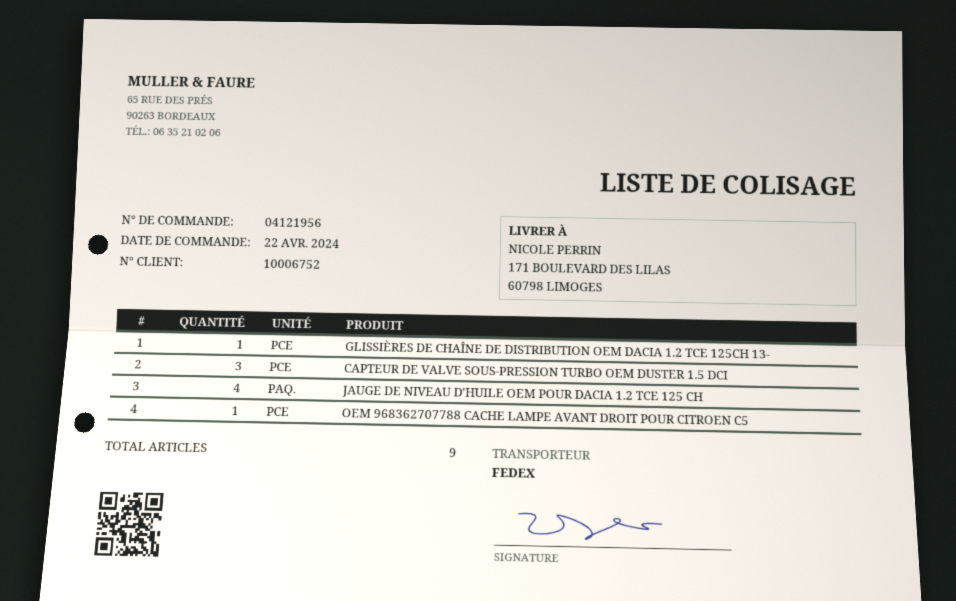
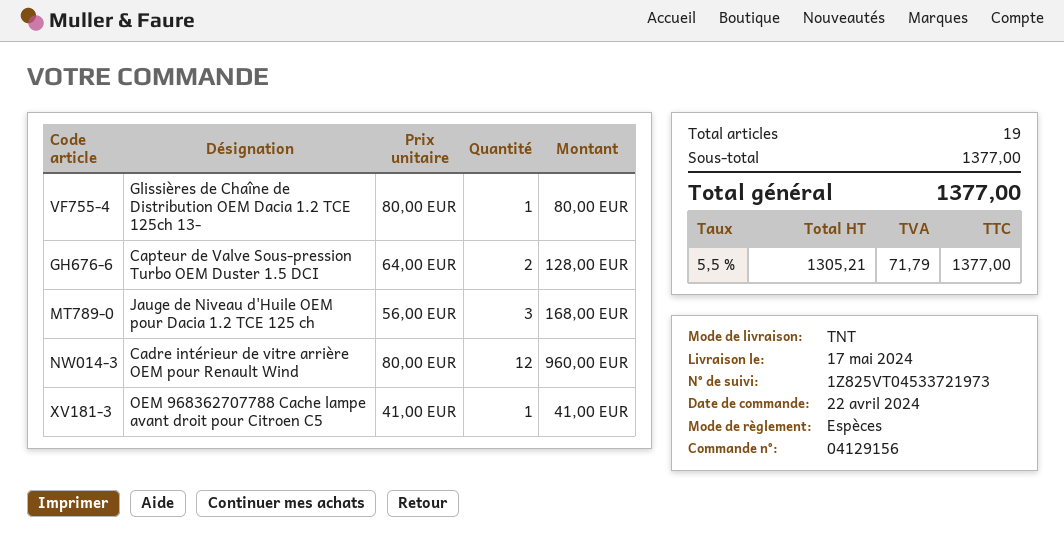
order number: 04121956 -> 04129156
shipping method: FedEx -> TNT
CAPTEUR DE VALVE SOUS-PRESSION TURBO OEM DUSTER 1.5 DCI: 3 -> 2
JAUGE DE NIVEAU D'HUILE OEM POUR DACIA 1.2 TCE 125 CH: 4 -> 3
Cadre intérieur de vitre arrière OEM pour Renault Wind: none -> 12
total quantity: 9 -> 19

